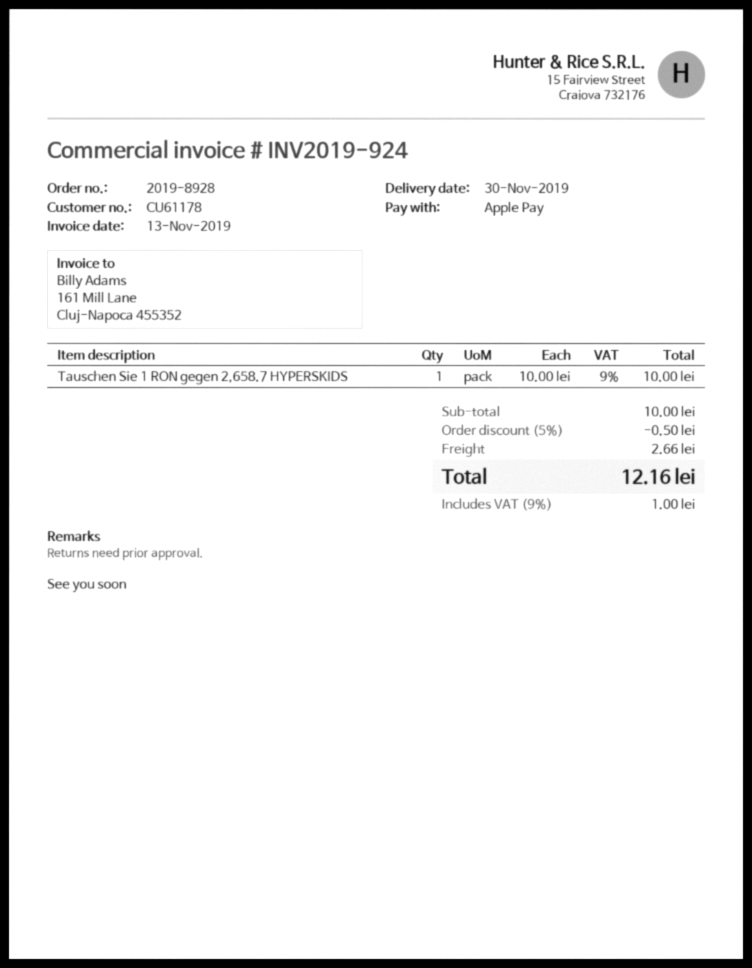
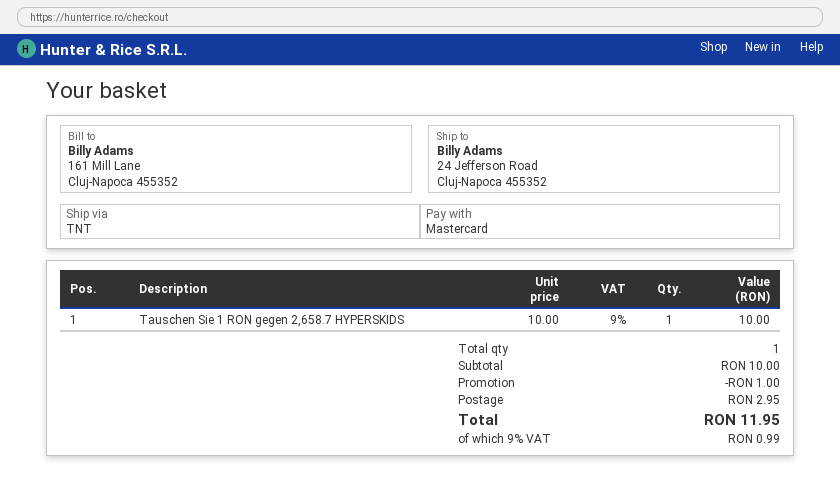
payment method: Apple Pay -> Mastercard
discount: 0.50 -> 1.00
shipping: 2.66 -> 2.95
tax: 9% = 1.00 -> 9% = 0.99
total: 12.16 -> 11.95

